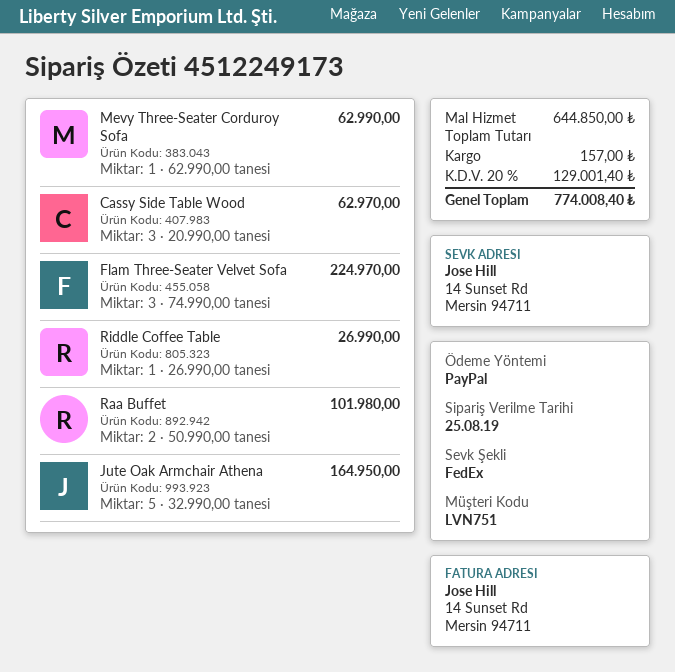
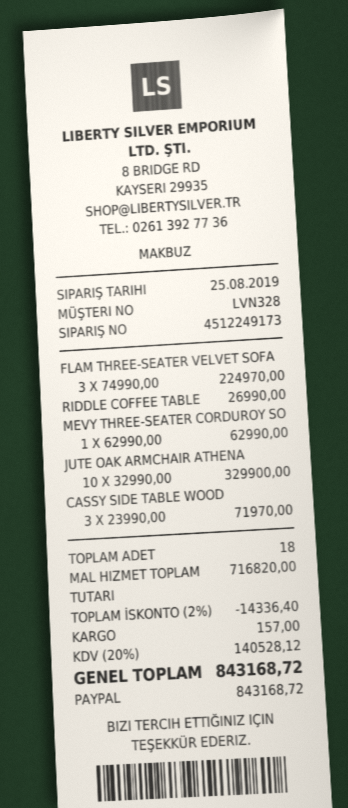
customer number: LVN751 -> LVN328
Cassy Side Table Wood: 3 x 20990.00 = 62970.00 -> 3 x 23990.00 = 71970.00
Raa Buffet: 2 x 50990.00 = 101980.00 -> none
Jute Oak Armchair Athena: 5 x 32990.00 = 164950.00 -> 10 x 32990.00 = 329900.00
subtotal: 644850.00 -> 716820.00
discount: none -> 2% = 14336.40
tax: 20% = 129001.40 -> 20% = 140528.12
total: 774008.40 -> 843168.72

